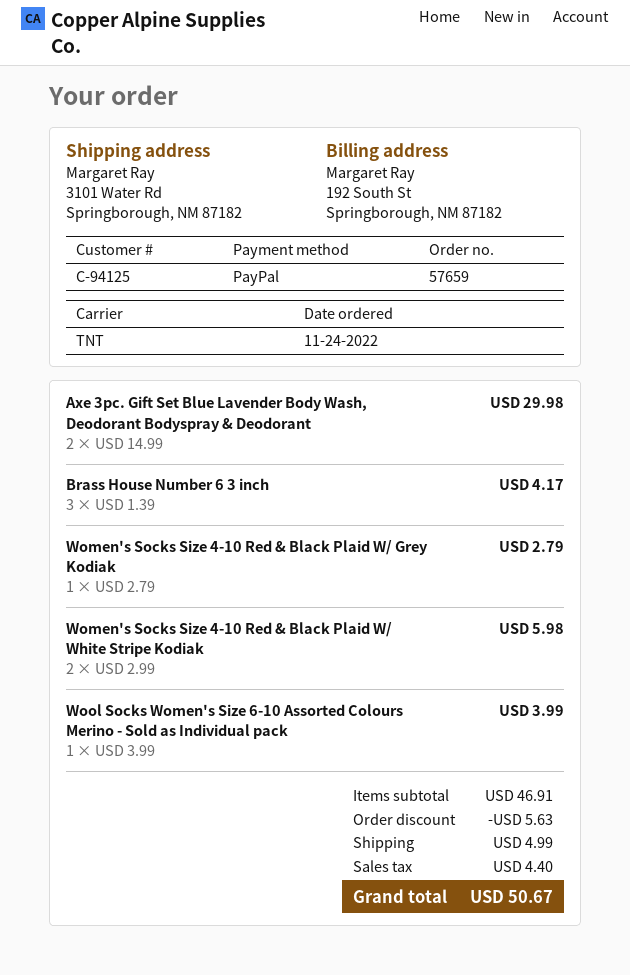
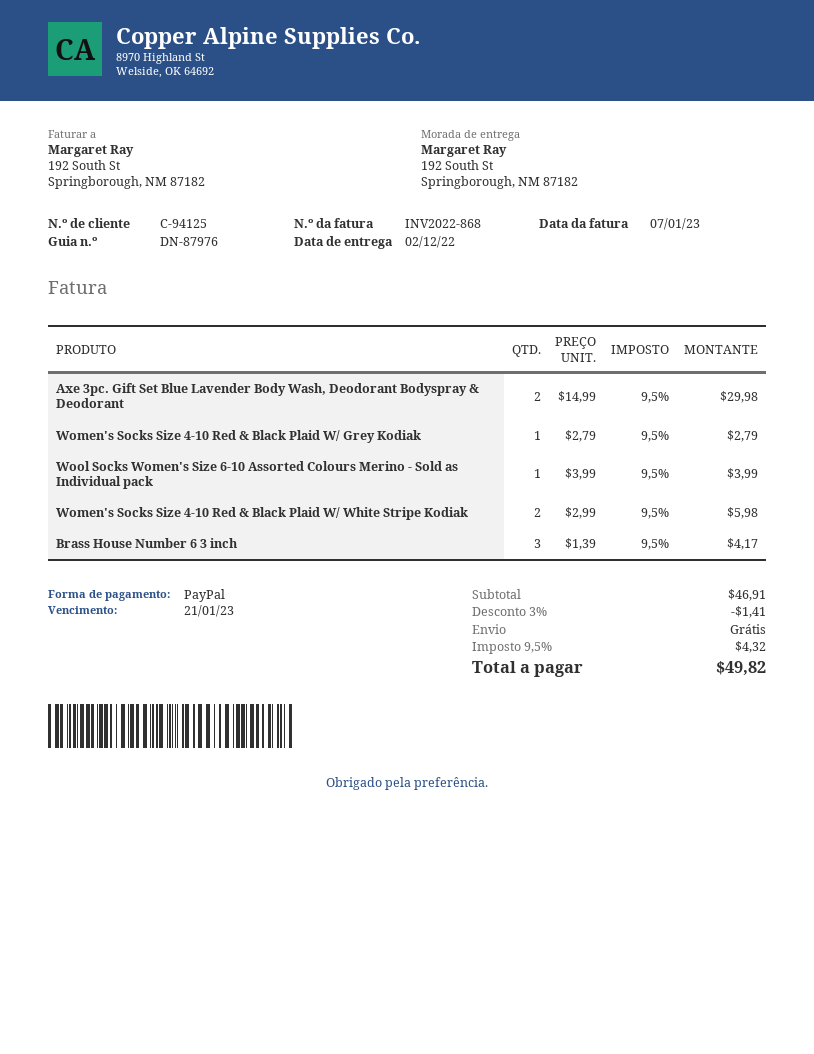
ship to: 3101 Water Rd, Springborough, NM 87182 -> 192 South St, Springborough, NM 87182
discount: 5.63 -> 1.41
shipping: 4.99 -> 0.00
tax: 4.40 -> 4.32
total: 50.67 -> 49.82

